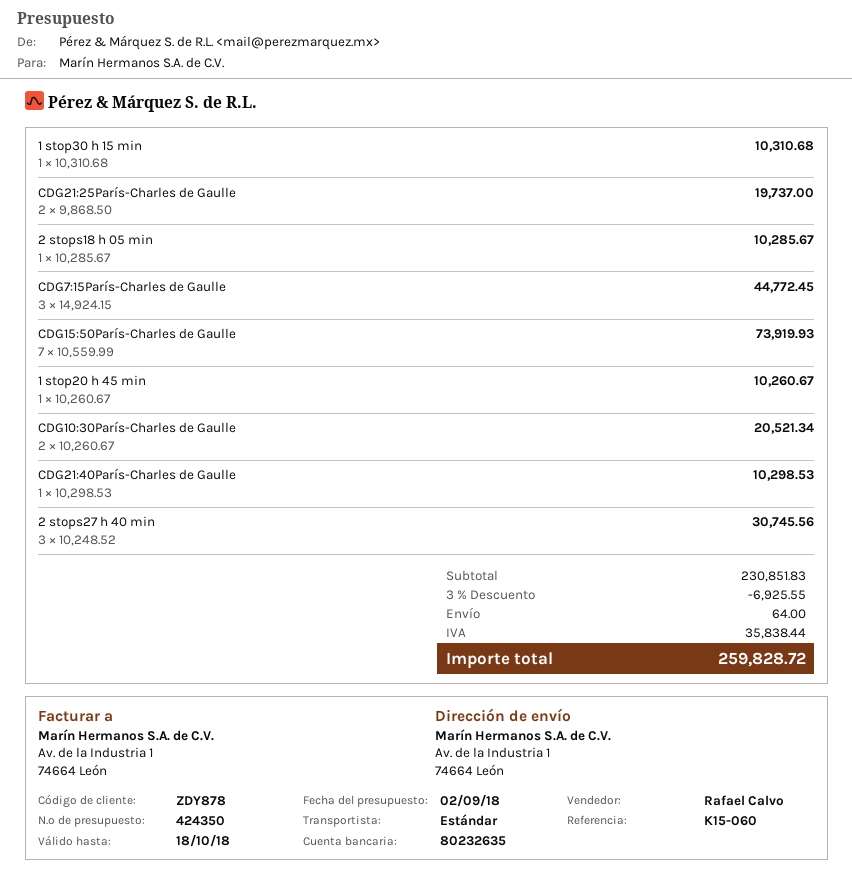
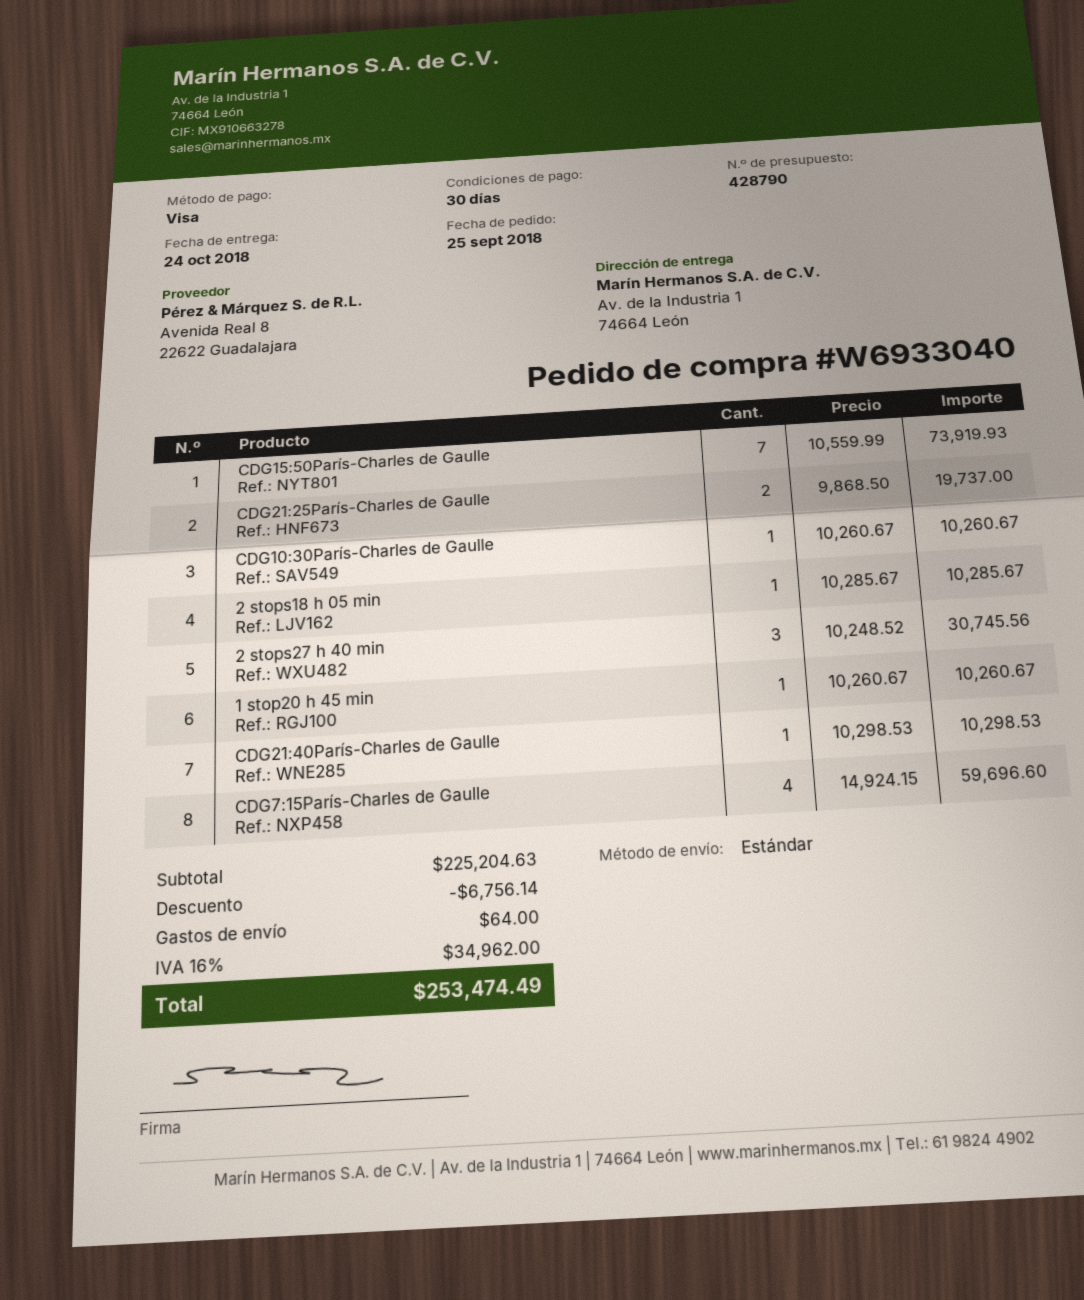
quote number: 424350 -> 428790
1 stop30 h 15 min: 1 x 10310.68 = 10310.68 -> none
CDG7:15París-Charles de Gaulle: 3 x 14924.15 = 44772.45 -> 4 x 14924.15 = 59696.60
CDG10:30París-Charles de Gaulle: 2 x 10260.67 = 20521.34 -> 1 x 10260.67 = 10260.67
subtotal: 230851.83 -> 225204.63
discount: 6925.55 -> 6756.14
tax: 35838.44 -> 34962.00
total: 259828.72 -> 253474.49

